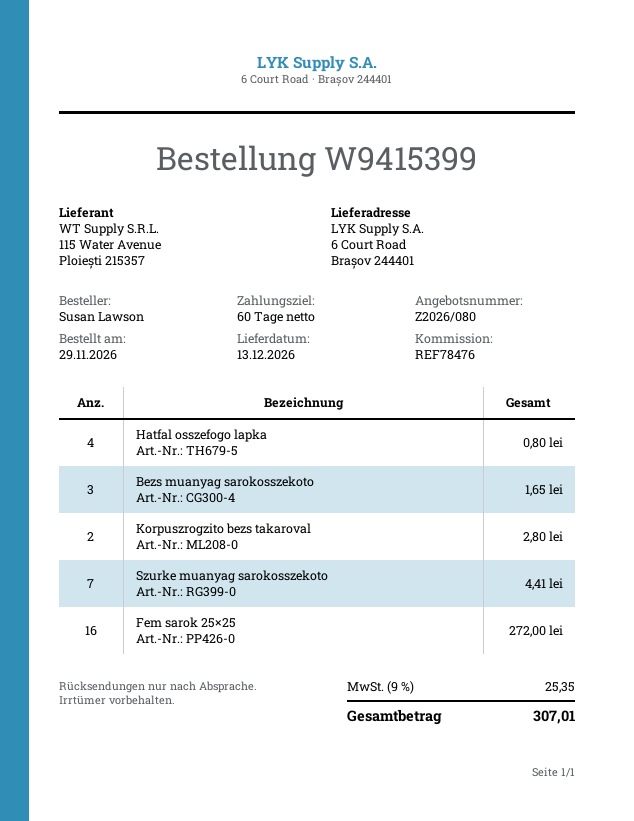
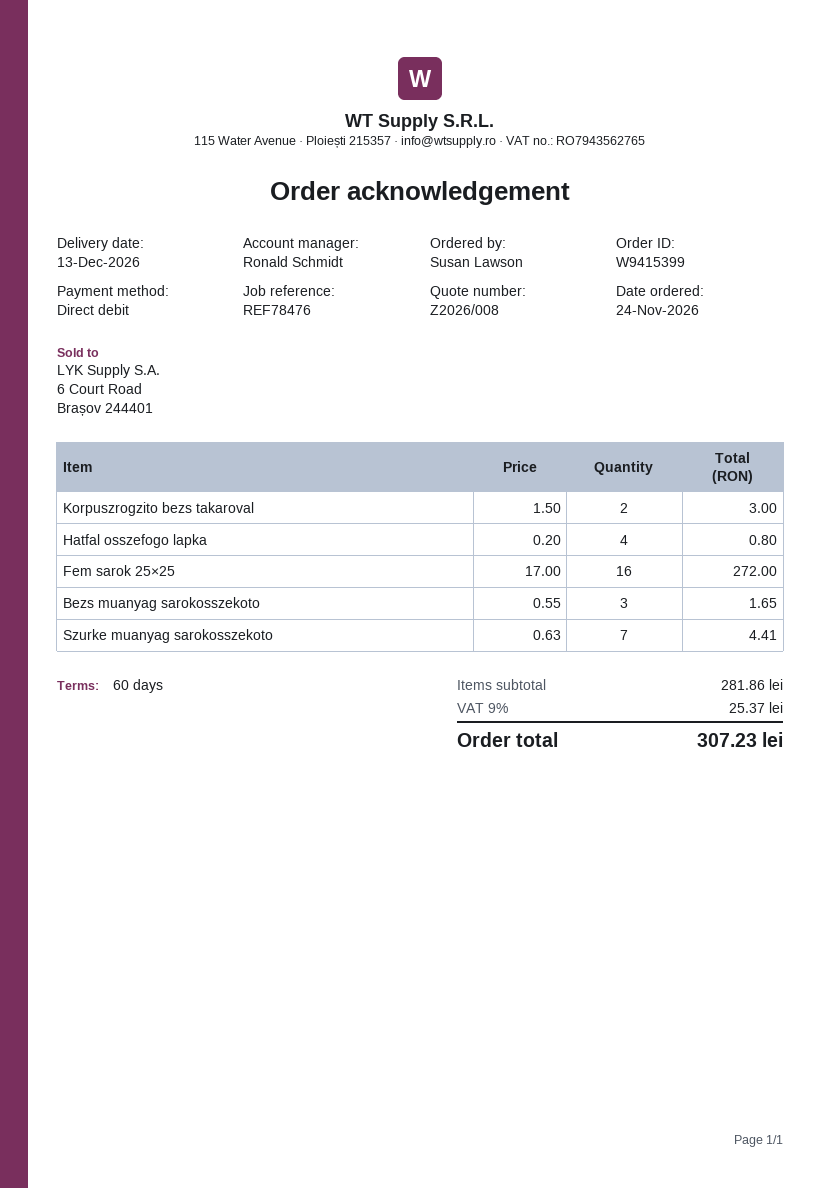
quote number: Z2026/080 -> Z2026/008
order date: 2026-11-29 -> 2026-11-24
Korpuszrogzito bezs takaroval: 2 for 2.80 -> 2 for 3.00
tax: 9% = 25.35 -> 9% = 25.37
total: 307.01 -> 307.23

